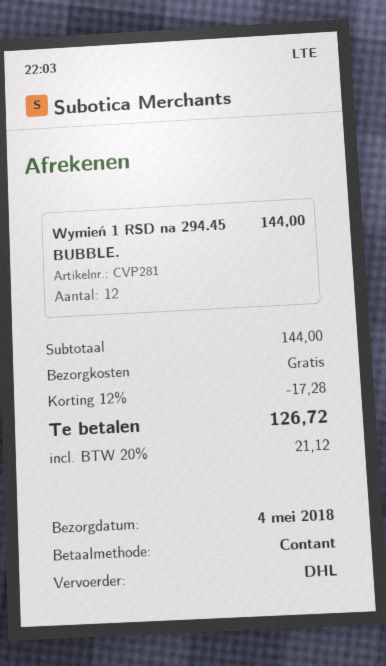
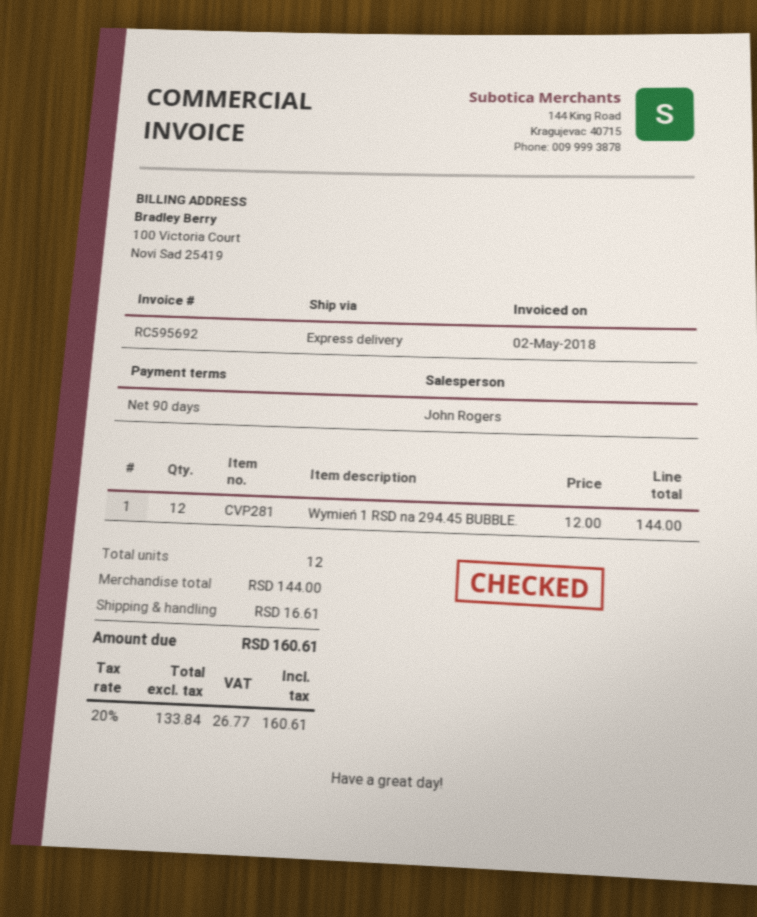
shipping method: DHL -> express
discount: 12% = 17.28 -> none
shipping: 0.00 -> 16.61
tax: 20% = 21.12 -> 20% = 26.77
total: 126.72 -> 160.61

